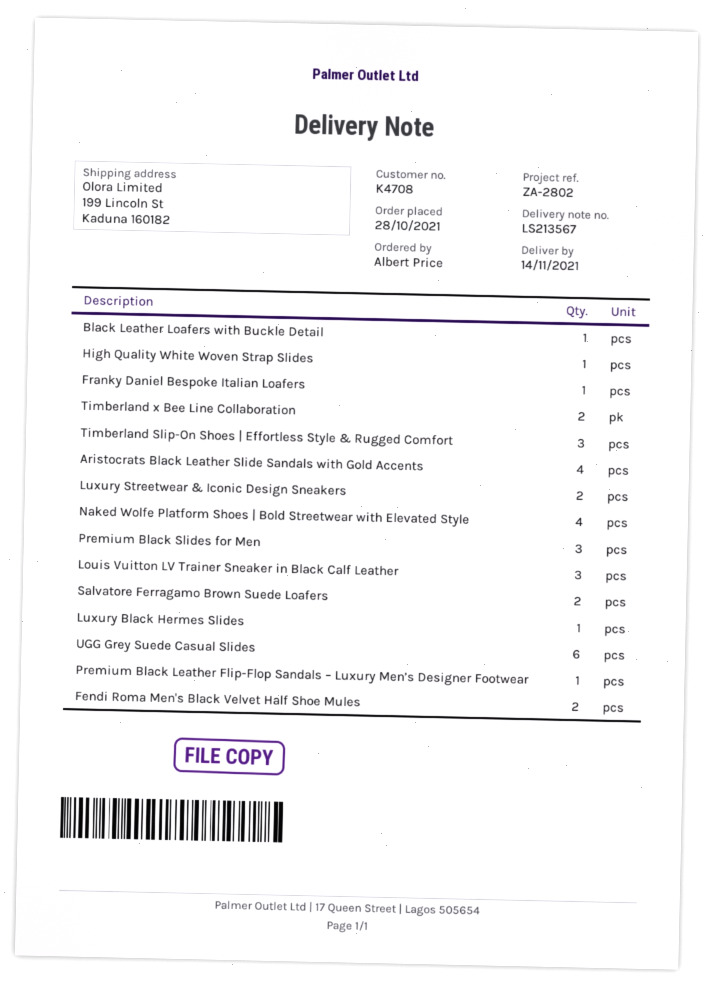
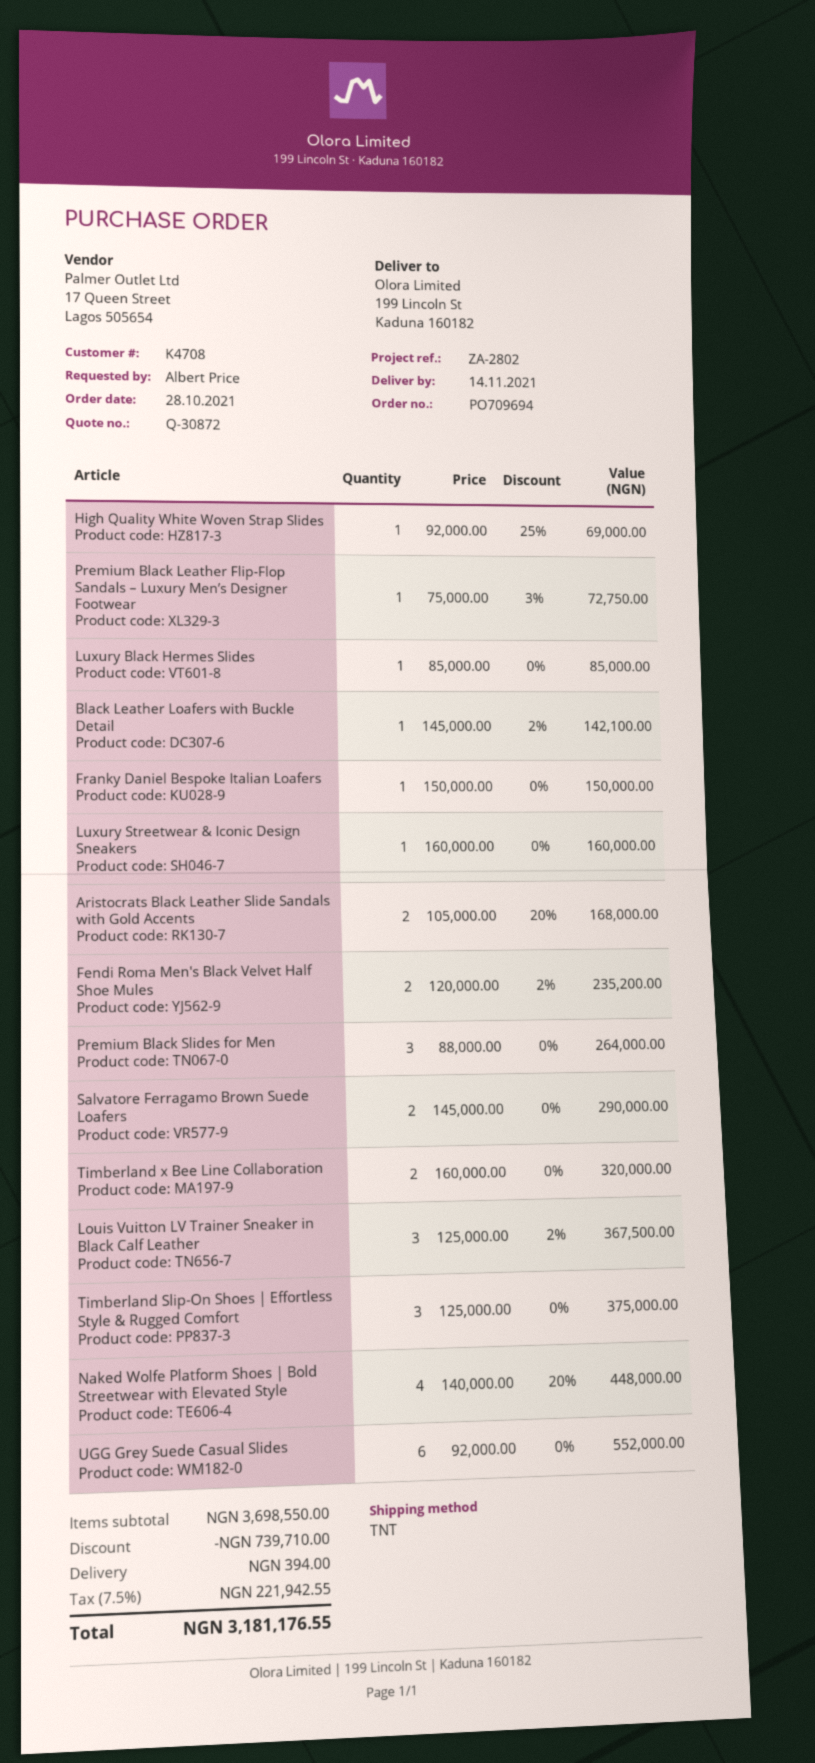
Aristocrats Black Leather Slide Sandals with Gold Accents: 4 -> 2
Luxury Streetwear & Iconic Design Sneakers: 2 -> 1

